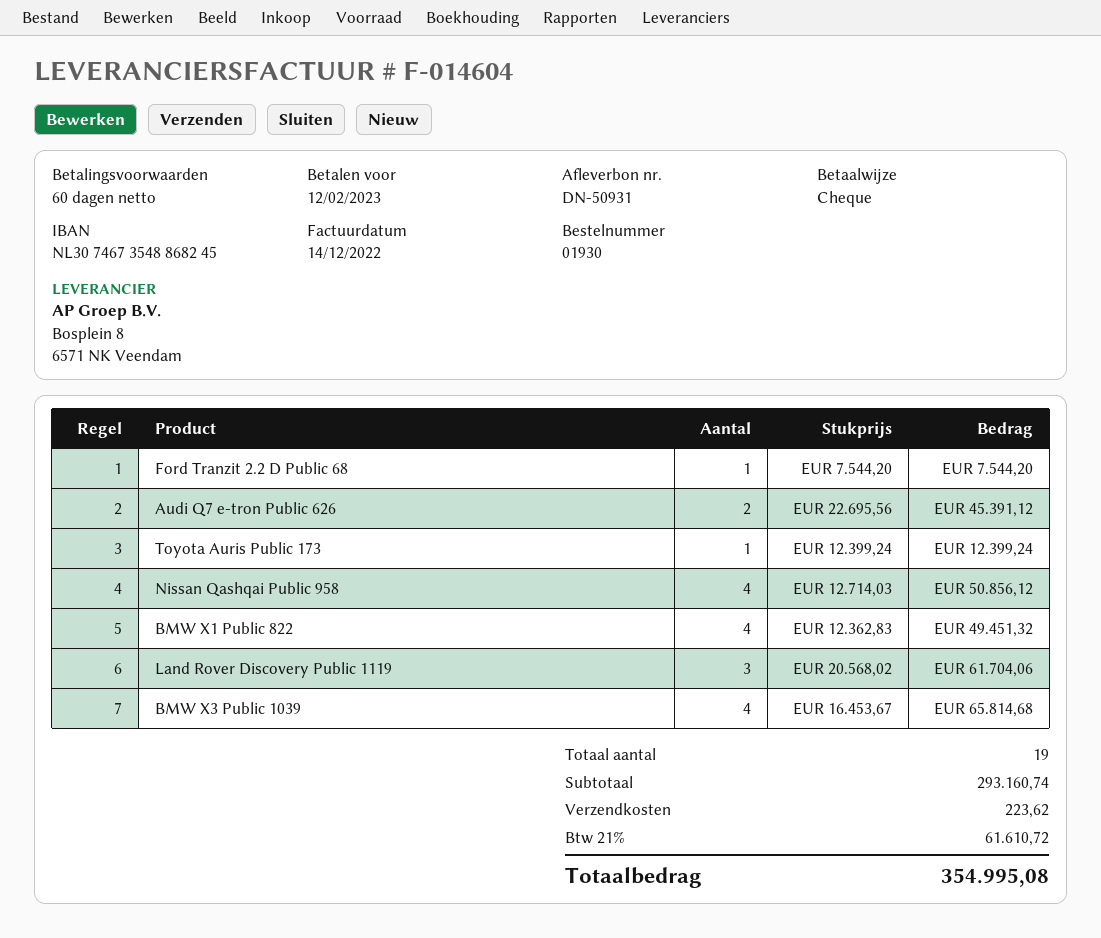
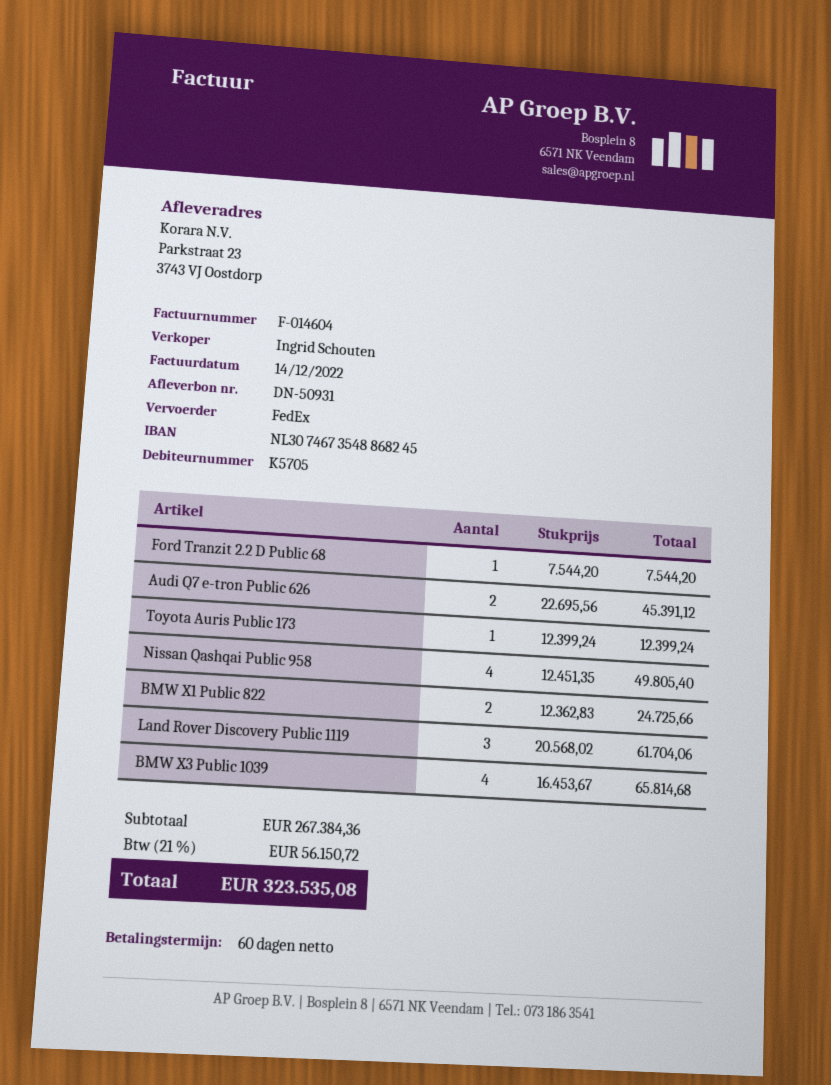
Nissan Qashqai Public 958: 4 x 12714.03 = 50856.12 -> 4 x 12451.35 = 49805.40
BMW X1 Public 822: 4 x 12362.83 = 49451.32 -> 2 x 12362.83 = 24725.66
subtotal: 293160.74 -> 267384.36
shipping: 223.62 -> none
tax: 21% = 61610.72 -> 21% = 56150.72
total: 354995.08 -> 323535.08

